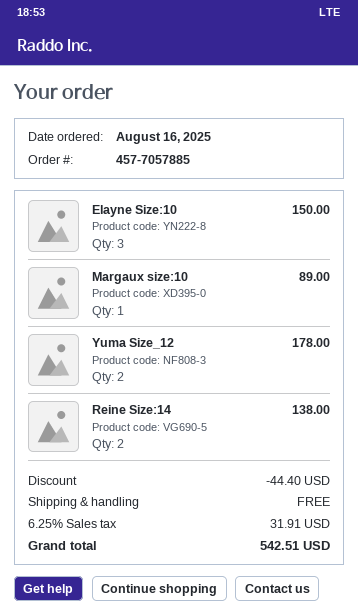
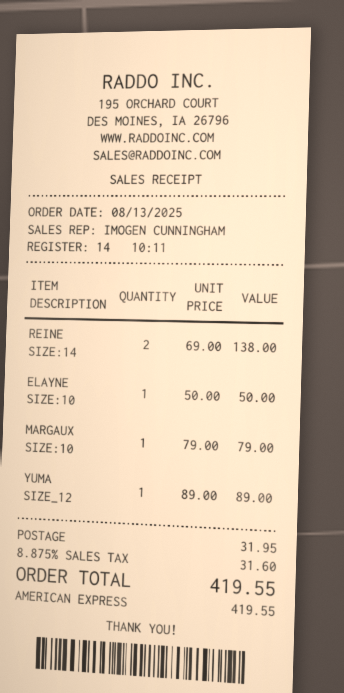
order date: 2025-08-16 -> 2025-08-13
Elayne Size:10: 3 for 150.00 -> 1 for 50.00
Margaux size:10: 1 for 89.00 -> 1 for 79.00
Yuma Size_12: 2 for 178.00 -> 1 for 89.00
discount: 44.40 -> none
shipping: 0.00 -> 31.95
tax: 6.25% = 31.91 -> 8.875% = 31.60
total: 542.51 -> 419.55

